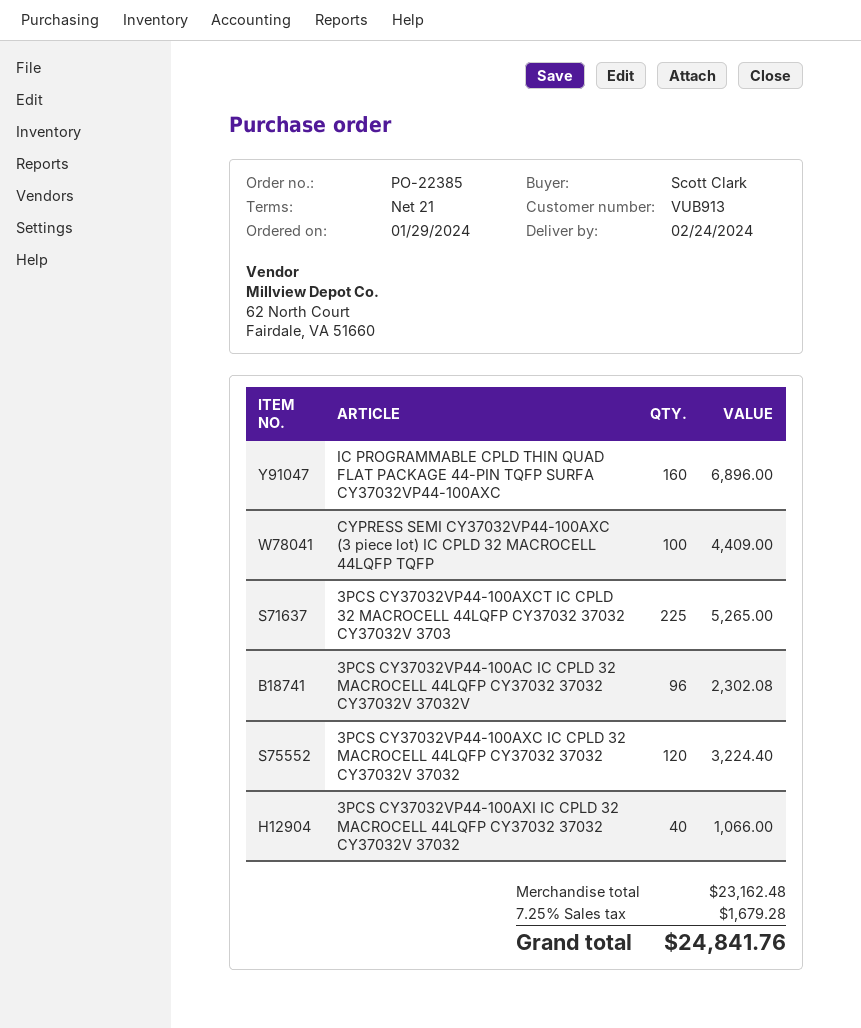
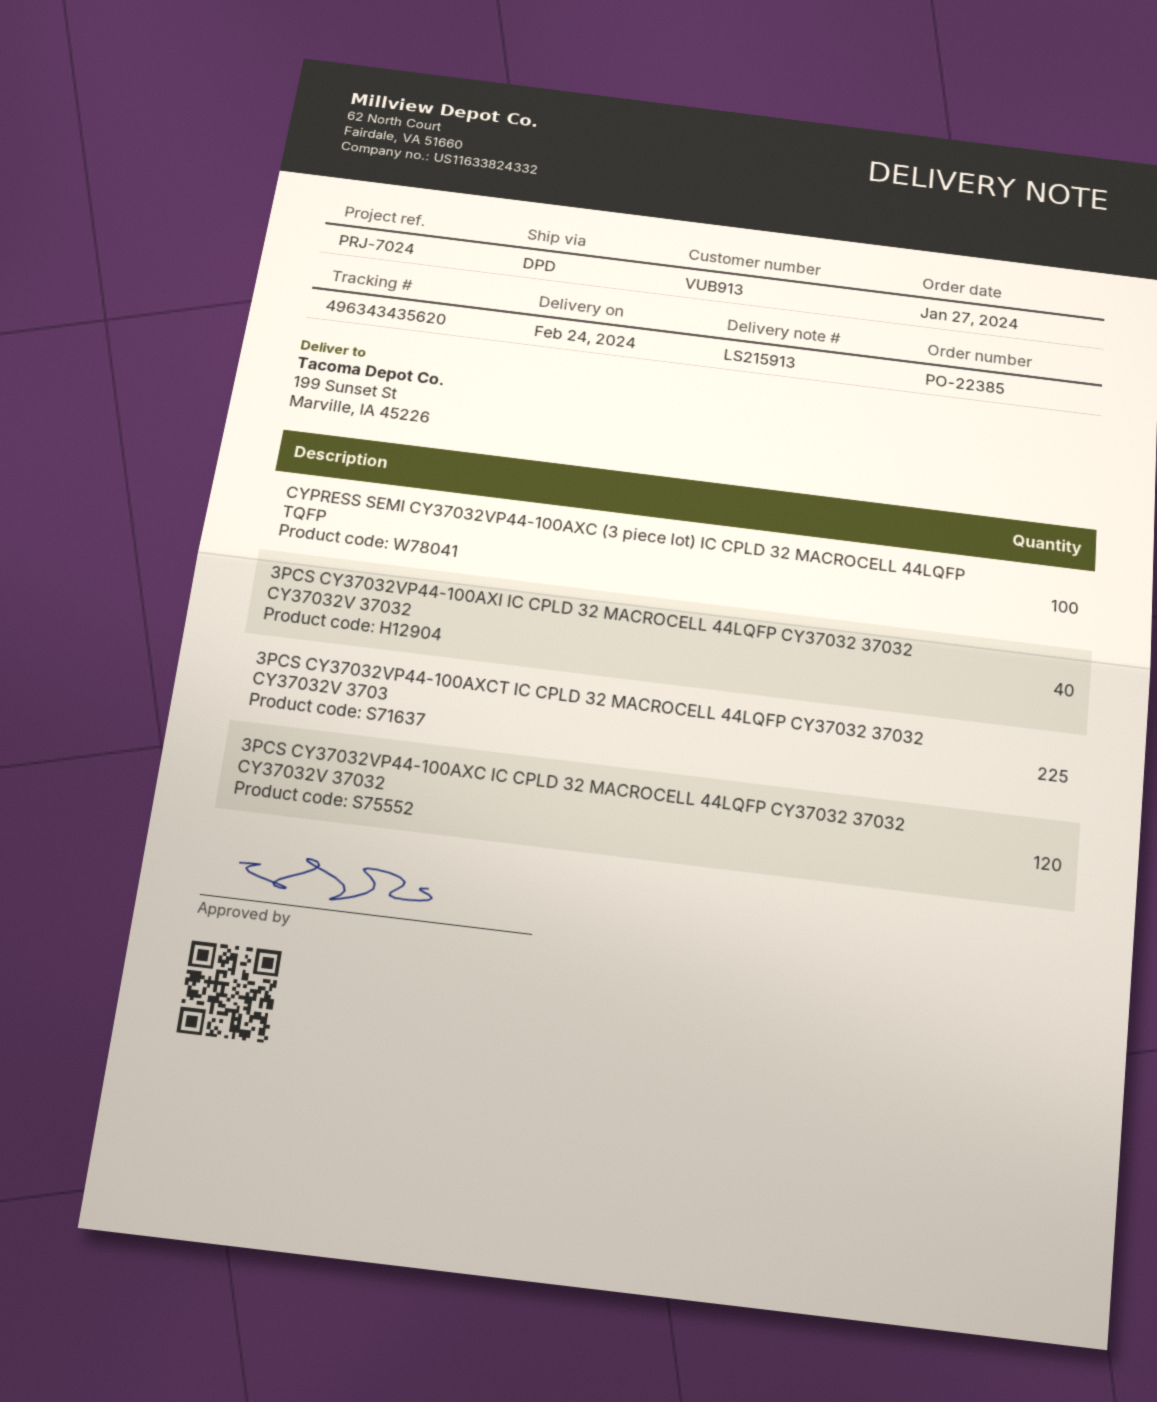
order date: 2024-01-29 -> 2024-01-27
IC PROGRAMMABLE CPLD THIN QUAD FLAT PACKAGE 44-PIN TQFP SURFA CY37032VP44-100AXC: 160 -> none
3PCS CY37032VP44-100AC IC CPLD 32 MACROCELL 44LQFP CY37032 37032 CY37032V 37032V: 96 -> none

